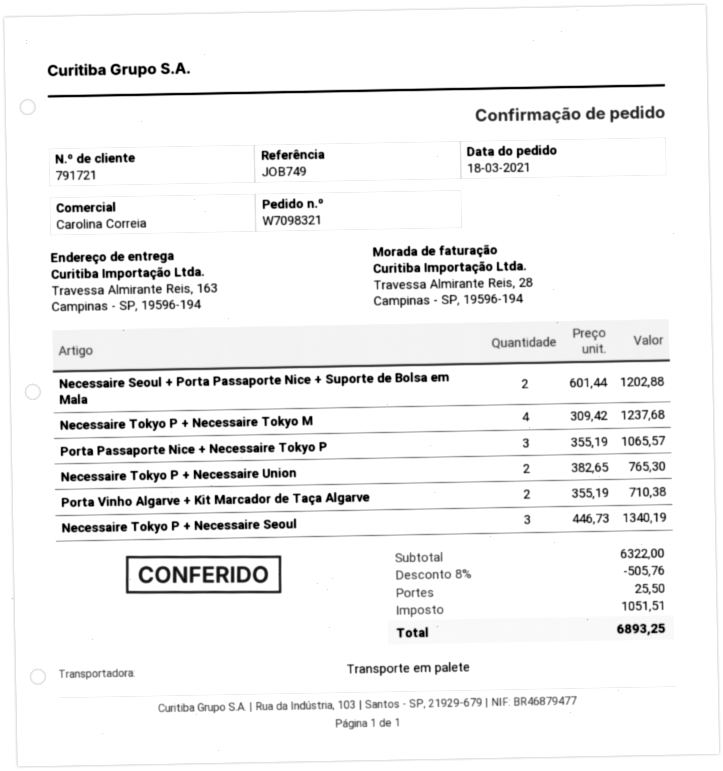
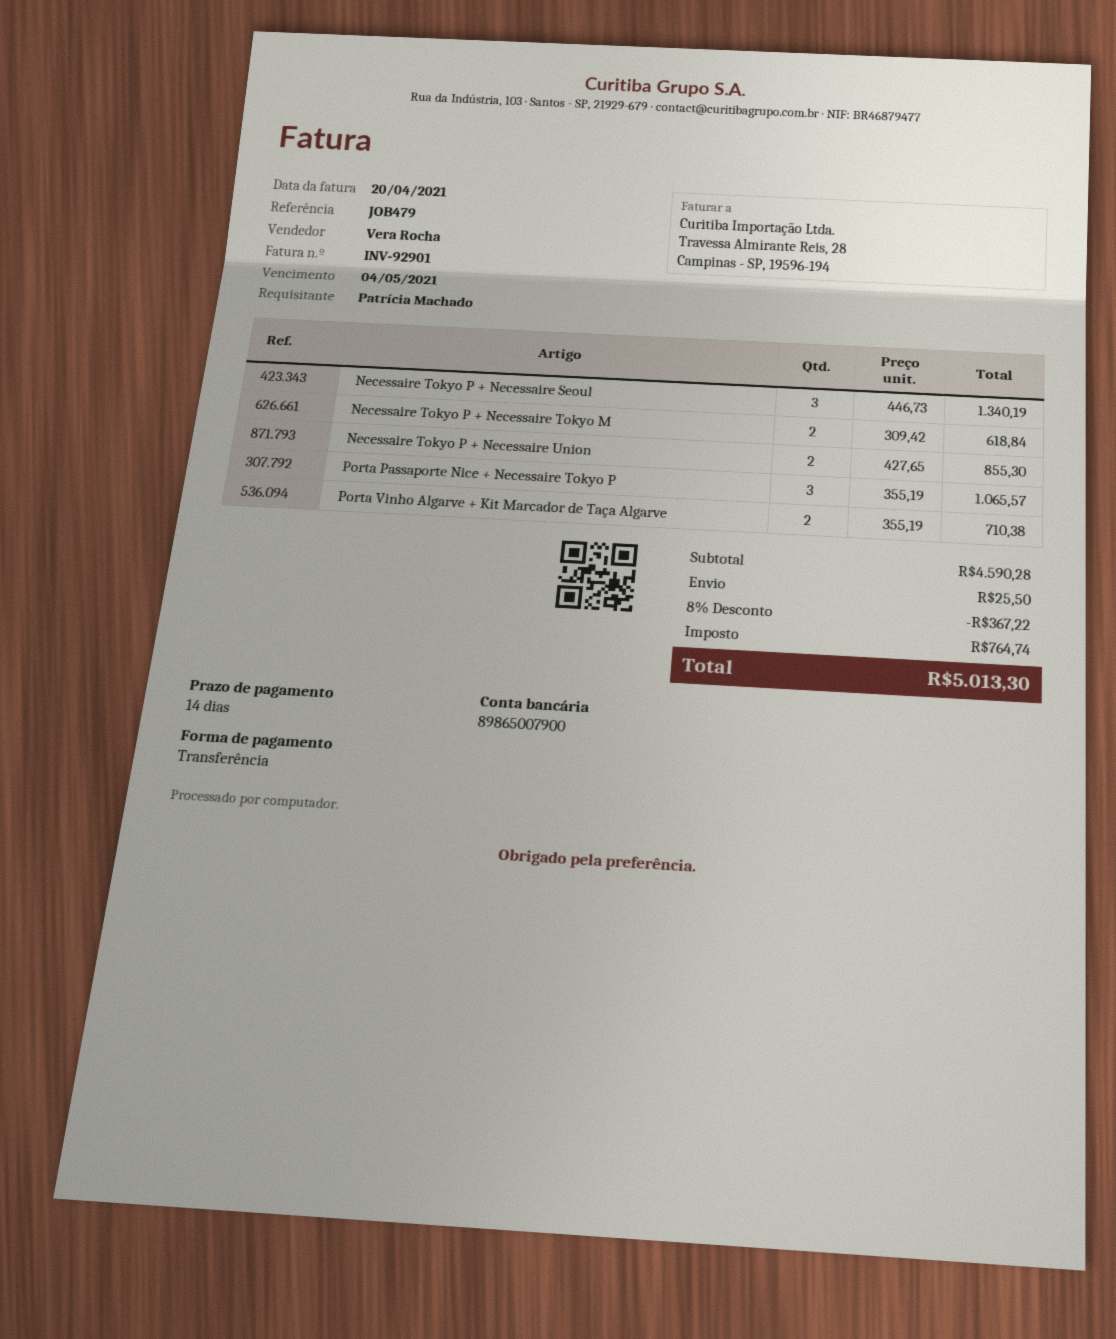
reference: JOB749 -> JOB479
sales rep: Carolina Correia -> Vera Rocha
Necessaire Seoul + Porta Passaporte Nice + Suporte de Bolsa em Mala: 2 x 601.44 = 1202.88 -> none
Necessaire Tokyo P + Necessaire Tokyo M: 4 x 309.42 = 1237.68 -> 2 x 309.42 = 618.84
Necessaire Tokyo P + Necessaire Union: 2 x 382.65 = 765.30 -> 2 x 427.65 = 855.30
subtotal: 6322.00 -> 4590.28
discount: 8% = 505.76 -> 8% = 367.22
tax: 1051.51 -> 764.74
total: 6893.25 -> 5013.30

